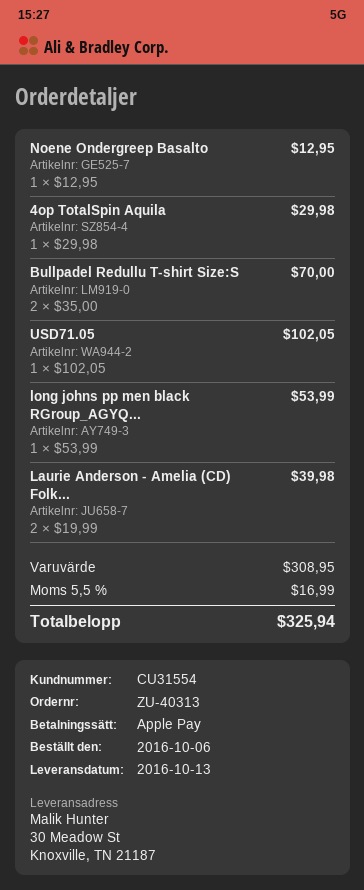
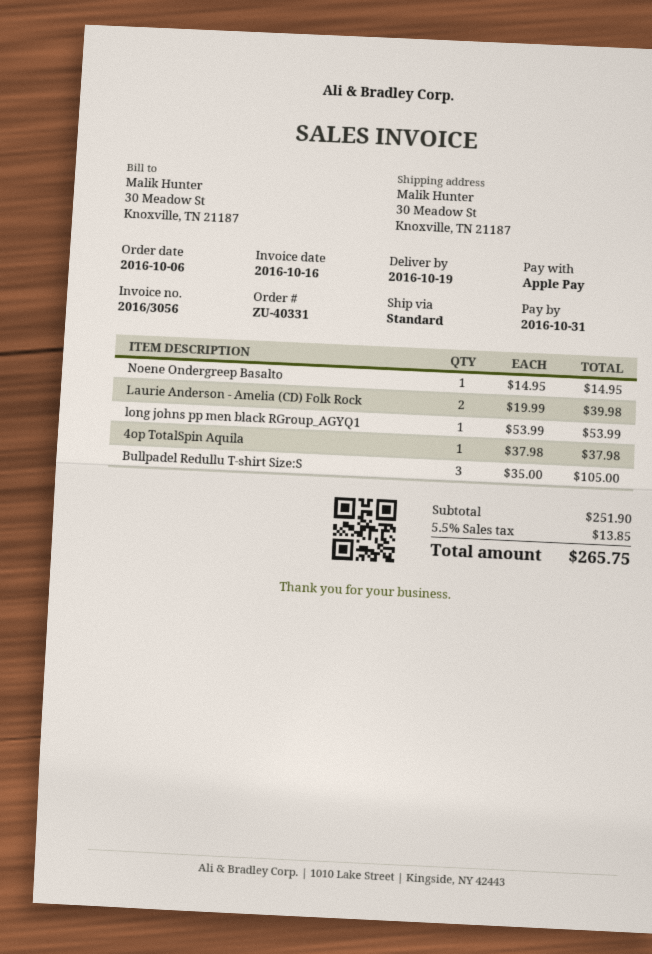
order number: ZU-40313 -> ZU-40331
delivery date: 2016-10-13 -> 2016-10-19
Noene Ondergreep Basalto: 1 x 12.95 = 12.95 -> 1 x 14.95 = 14.95
4op TotalSpin Aquila: 1 x 29.98 = 29.98 -> 1 x 37.98 = 37.98
Bullpadel Redullu T-shirt Size:S: 2 x 35.00 = 70.00 -> 3 x 35.00 = 105.00
USD71.05: 1 x 102.05 = 102.05 -> none
subtotal: 308.95 -> 251.90
tax: 5.5% = 16.99 -> 5.5% = 13.85
total: 325.94 -> 265.75

